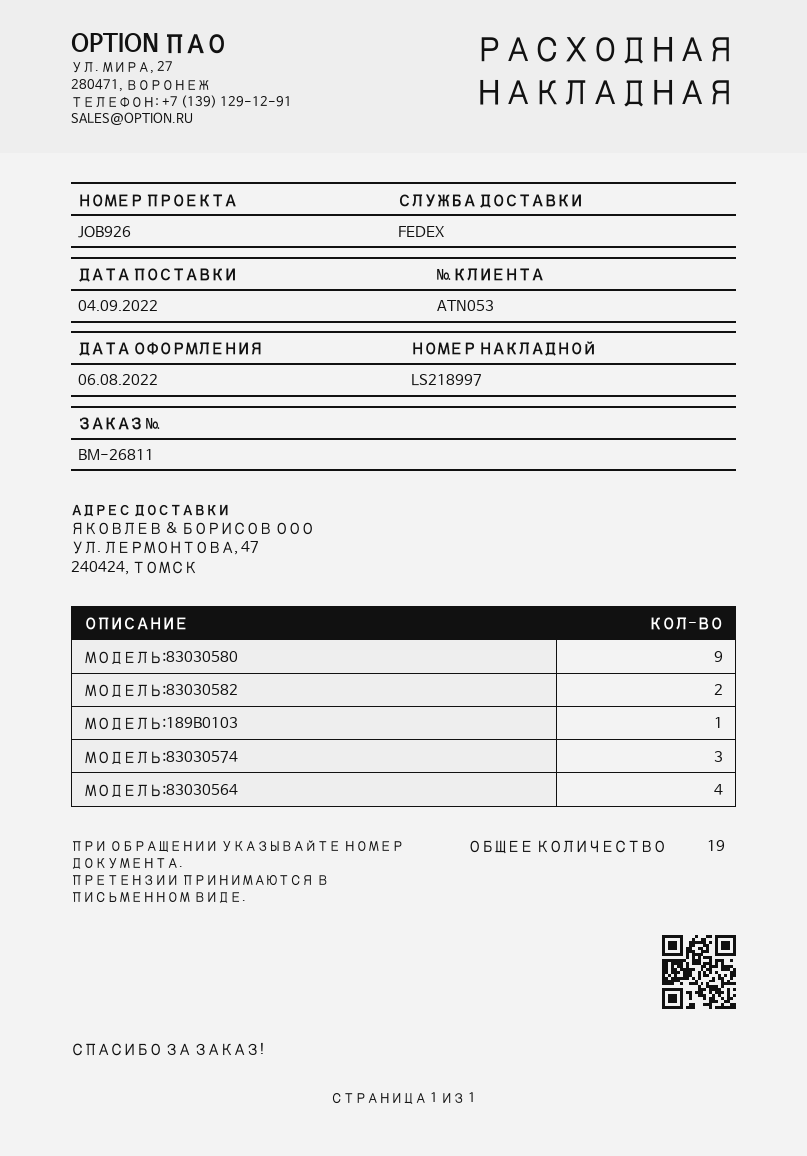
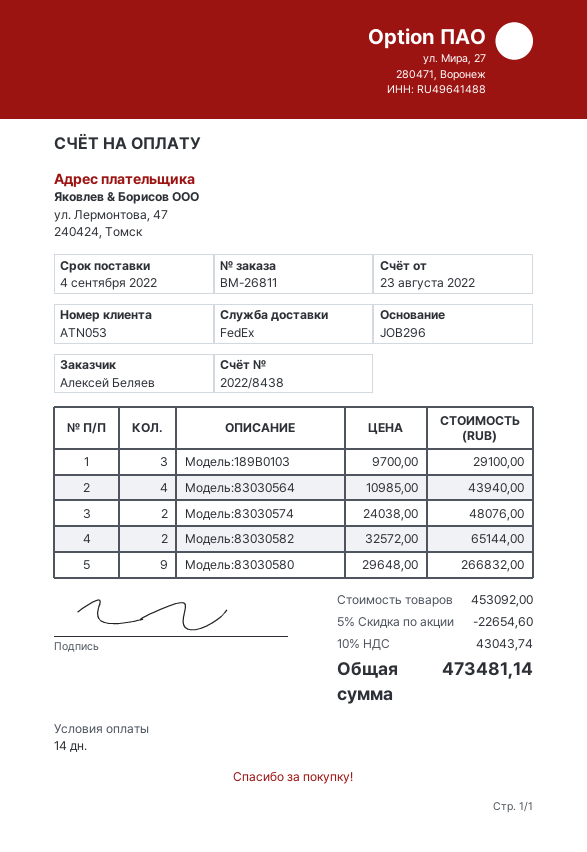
reference: JOB926 -> JOB296
МОДЕЛЬ:189B0103: 1 -> 3
МОДЕЛЬ:83030574: 3 -> 2

